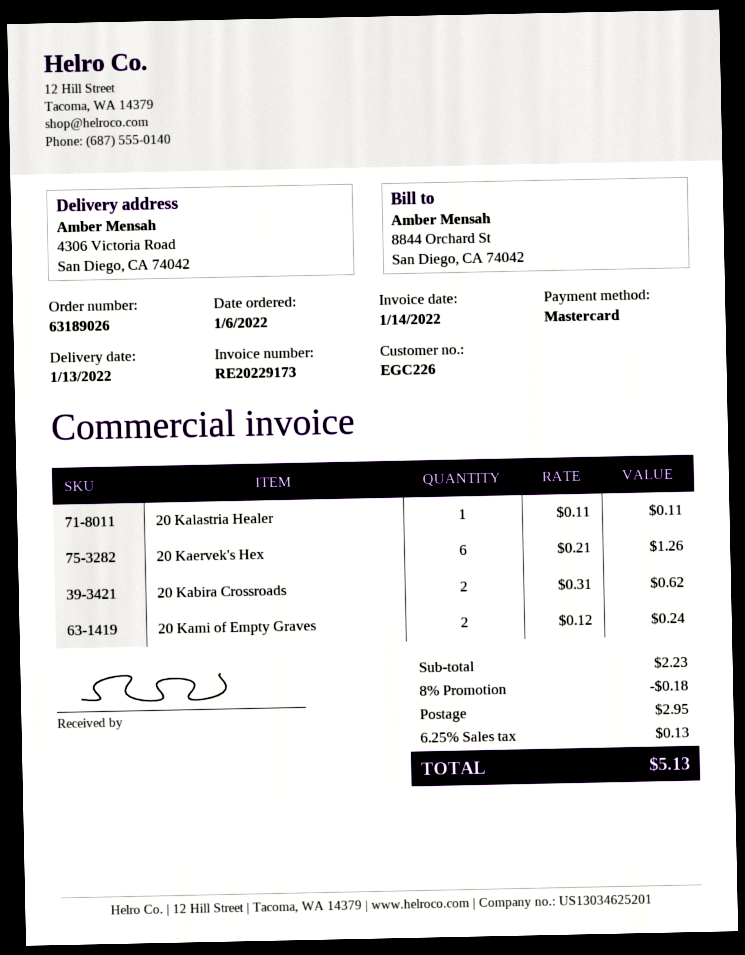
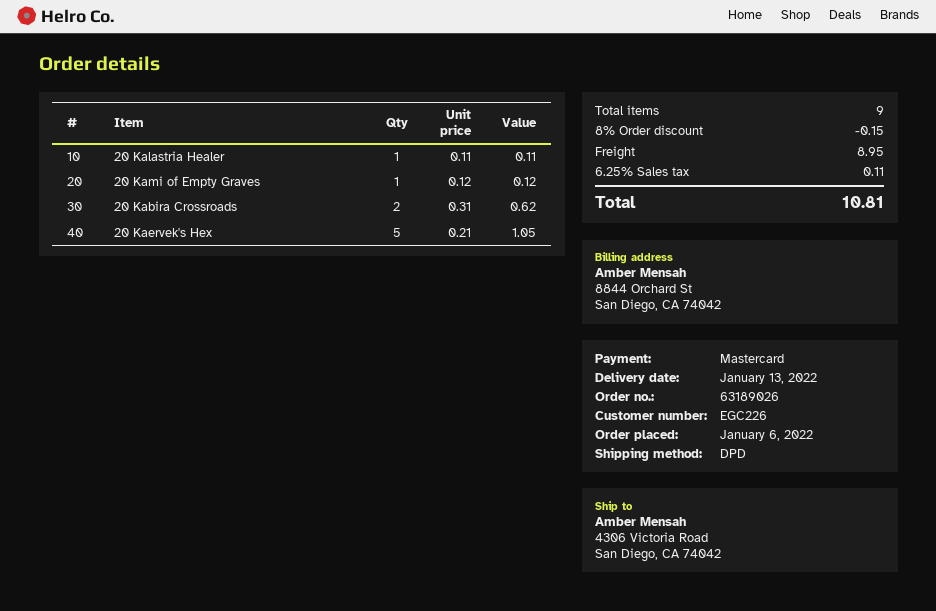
20 Kaervek's Hex: 6 x 0.21 = 1.26 -> 5 x 0.21 = 1.05
20 Kami of Empty Graves: 2 x 0.12 = 0.24 -> 1 x 0.12 = 0.12
discount: 8% = 0.18 -> 8% = 0.15
shipping: 2.95 -> 8.95
tax: 6.25% = 0.13 -> 6.25% = 0.11
total: 5.13 -> 10.81

